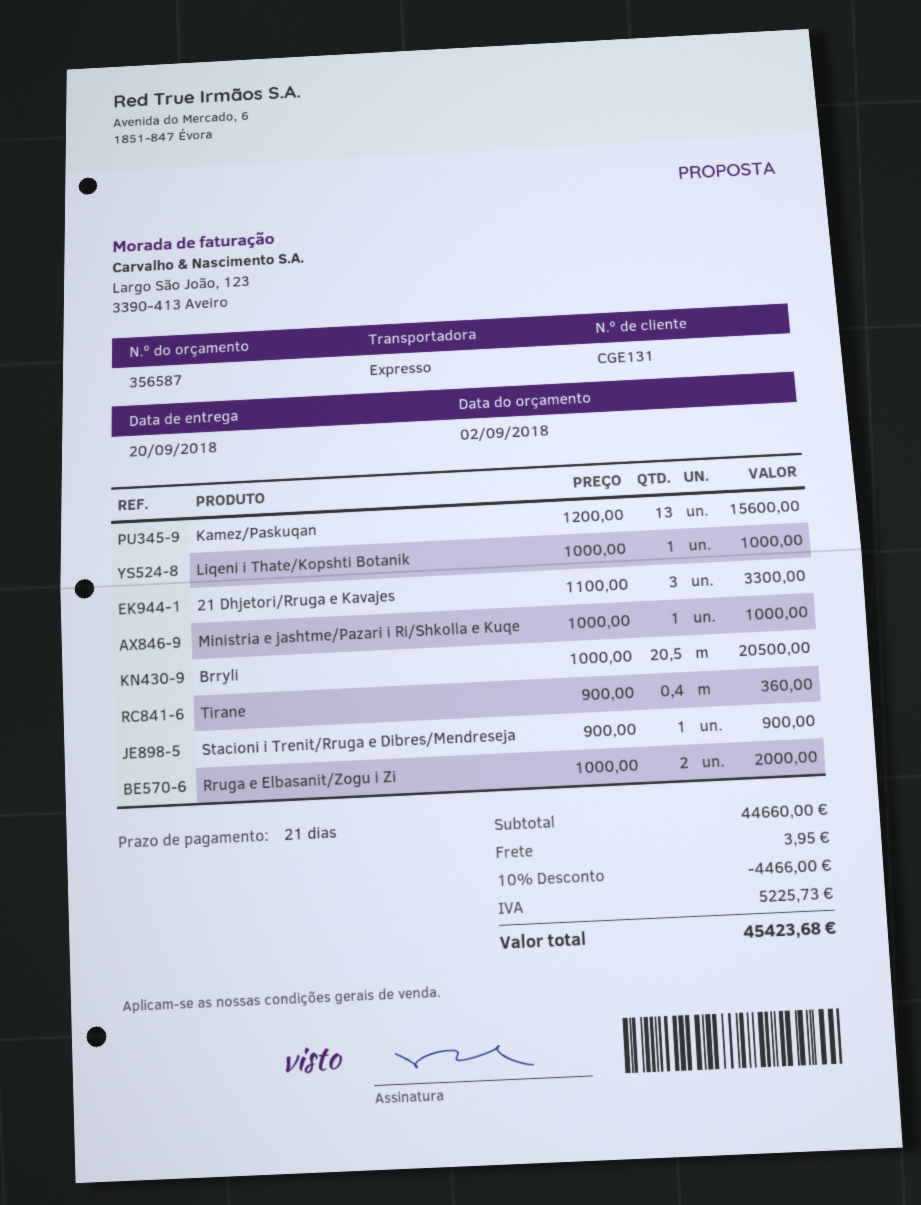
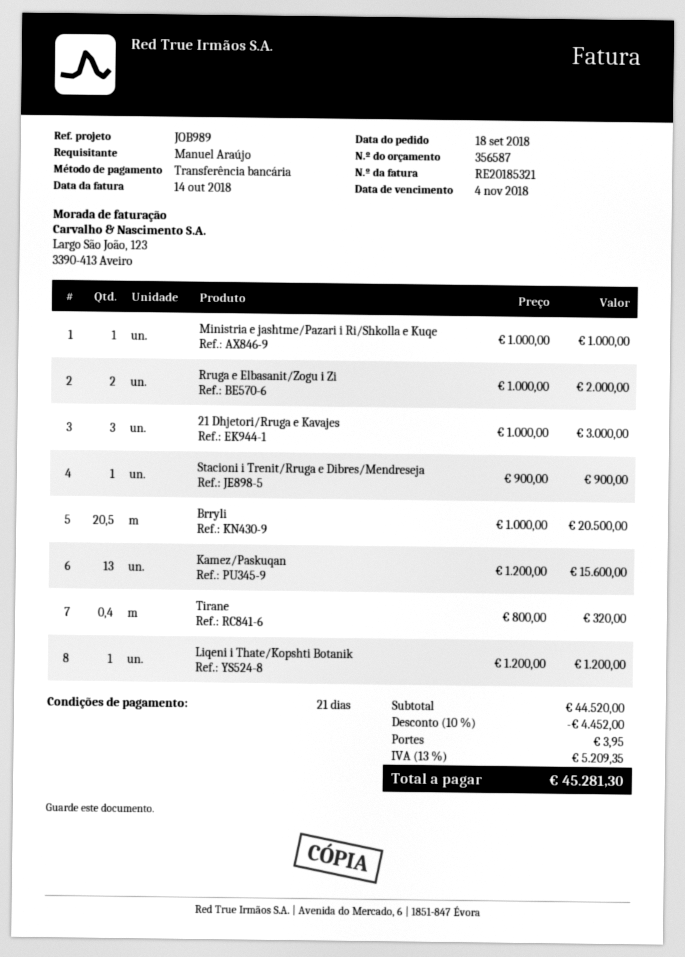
Liqeni i Thate/Kopshti Botanik: 1 x 1000.00 = 1000.00 -> 1 x 1200.00 = 1200.00
21 Dhjetori/Rruga e Kavajes: 3 x 1100.00 = 3300.00 -> 3 x 1000.00 = 3000.00
Tirane: 0.4 x 900.00 = 360.00 -> 0.4 x 800.00 = 320.00
subtotal: 44660.00 -> 44520.00
discount: 10% = 4466.00 -> 10% = 4452.00
tax: 5225.73 -> 5209.35
total: 45423.68 -> 45281.30

